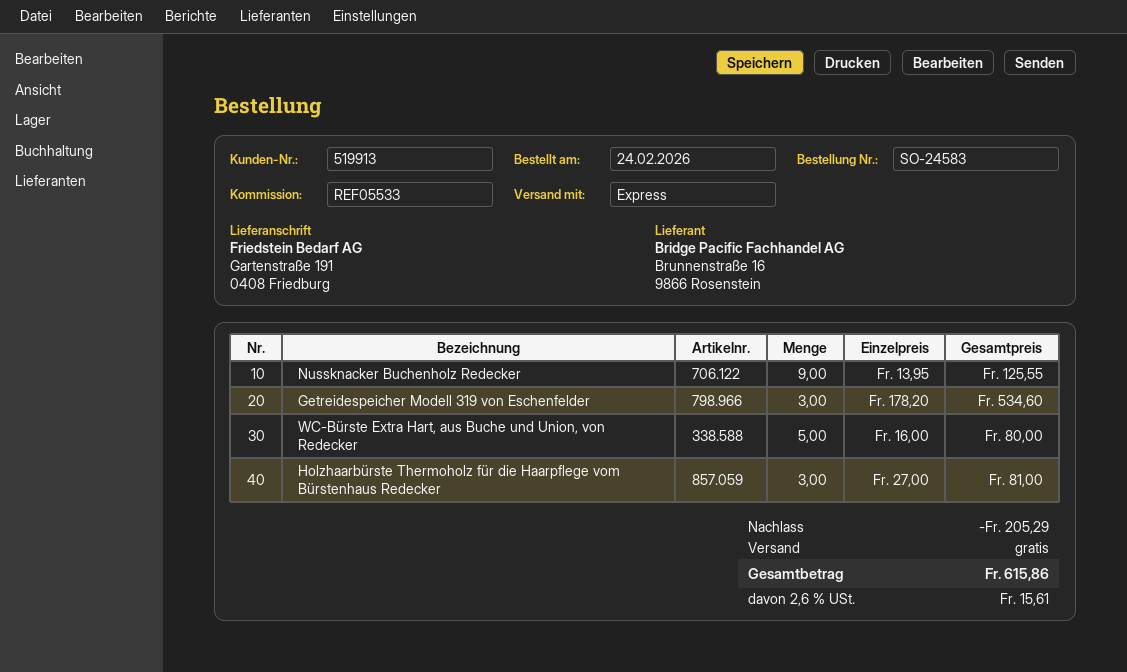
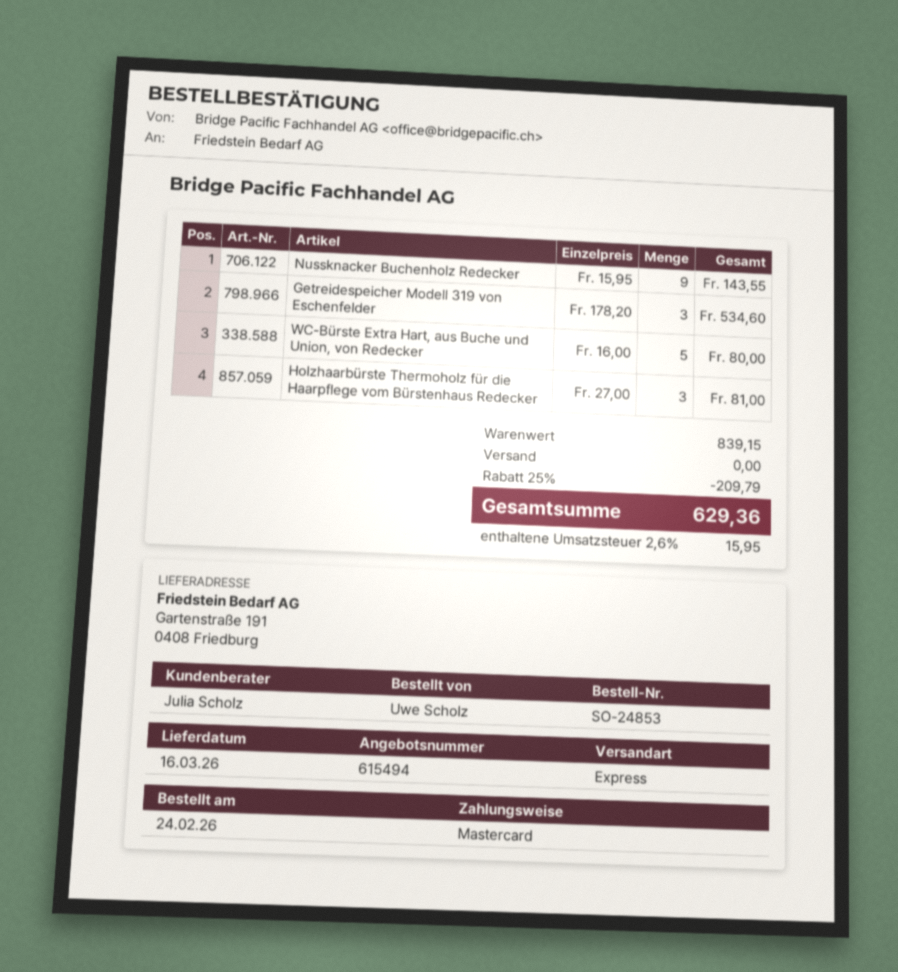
order number: SO-24583 -> SO-24853
Nussknacker Buchenholz Redecker: 9 x 13.95 = 125.55 -> 9 x 15.95 = 143.55
discount: 205.29 -> 209.79
tax: 2.6% = 15.61 -> 2.6% = 15.95
total: 615.86 -> 629.36

